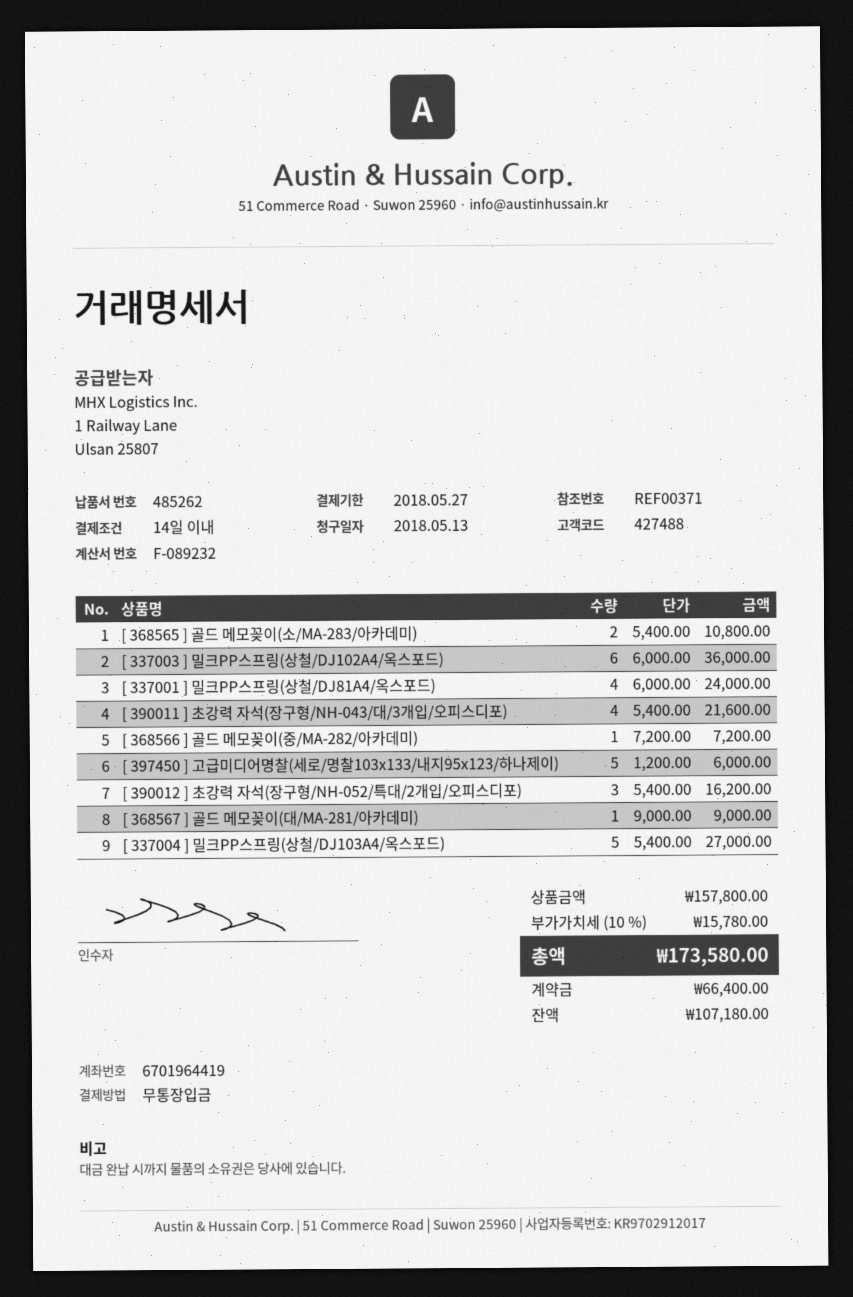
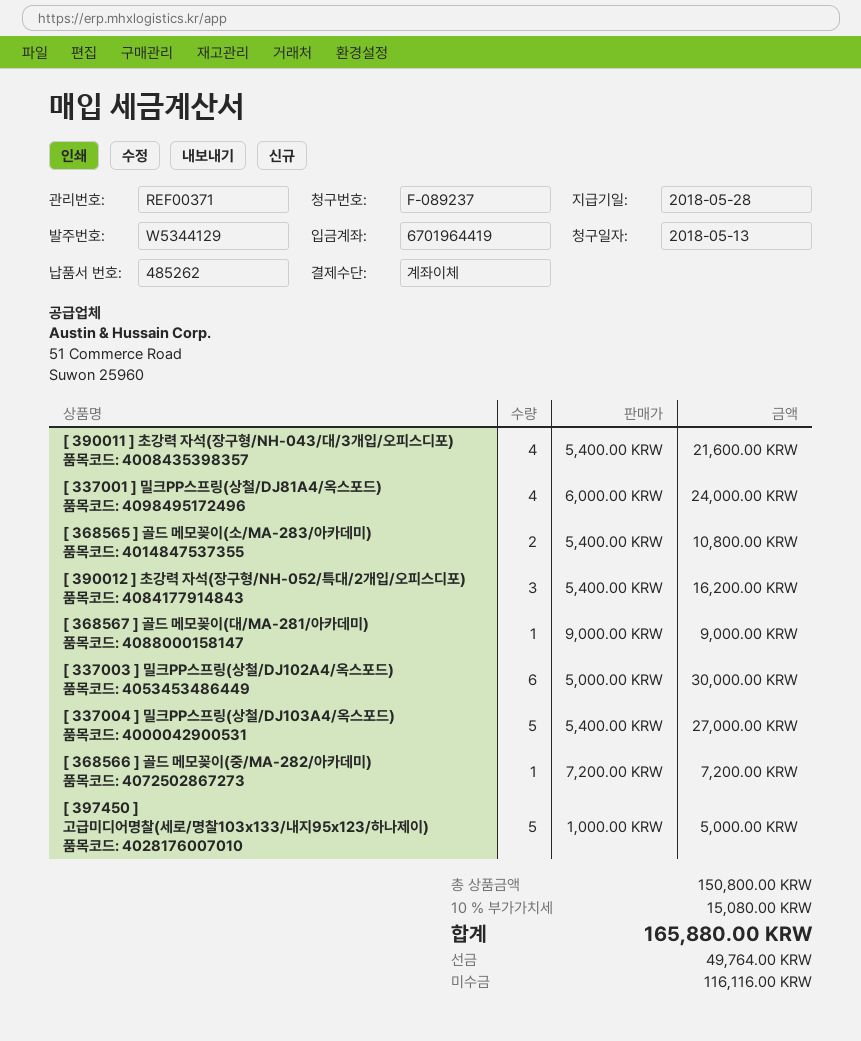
invoice number: F-089232 -> F-089237
due date: 2018-05-27 -> 2018-05-28
[ 337003 ] 밀크PP스프링(상철/DJ102A4/옥스포드): 6 x 6000.00 = 36000.00 -> 6 x 5000.00 = 30000.00
[ 397450 ] 고급미디어명찰(세로/명찰103x133/내지95x123/하나제이): 5 x 1200.00 = 6000.00 -> 5 x 1000.00 = 5000.00
subtotal: 157800.00 -> 150800.00
tax: 10% = 15780.00 -> 10% = 15080.00
total: 173580.00 -> 165880.00
deposit: 66400.00 -> 49764.00
balance: 107180.00 -> 116116.00

